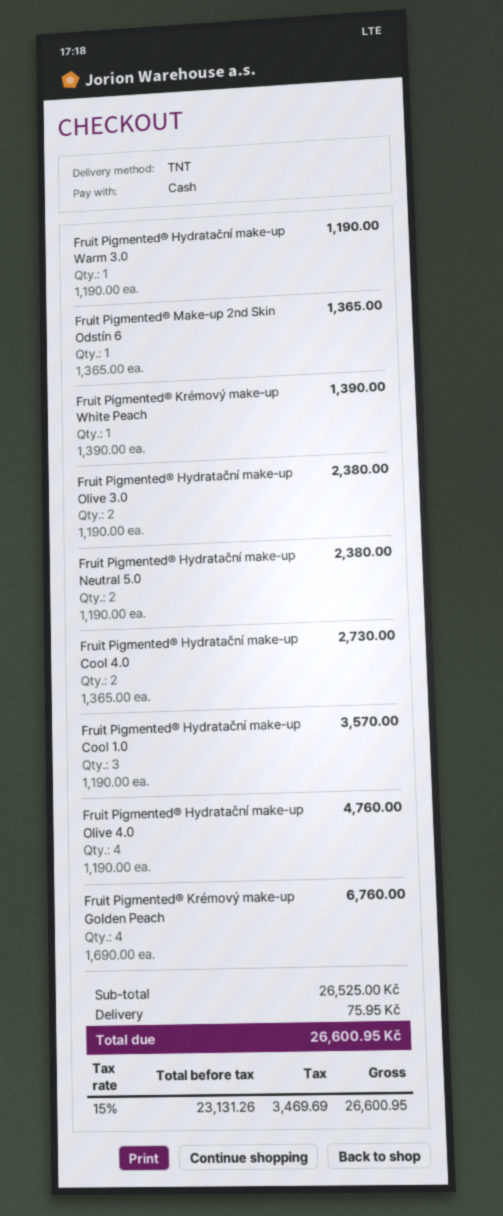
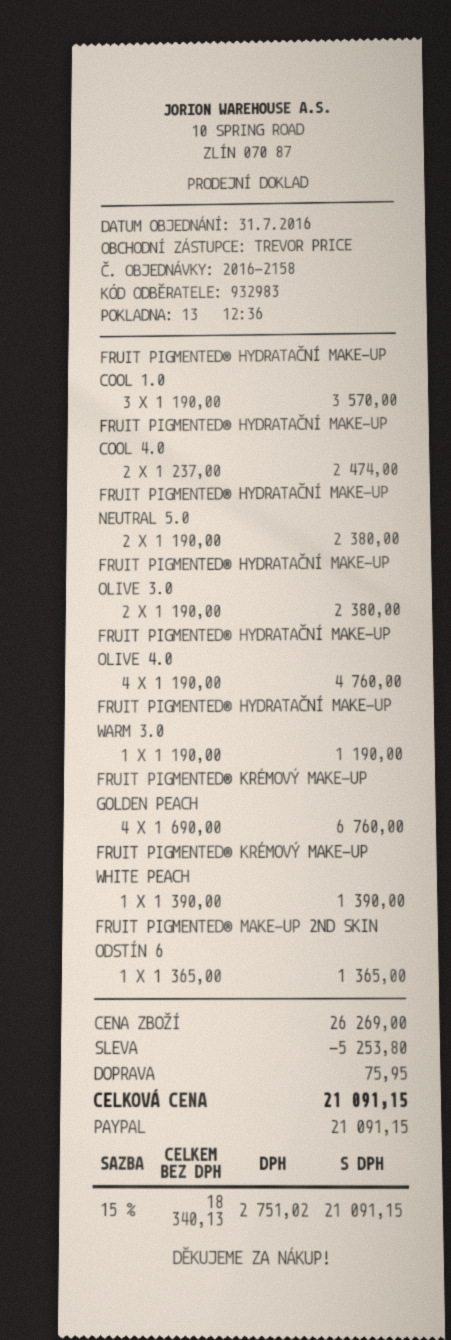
payment method: cash -> PayPal
Fruit Pigmented® Hydratační make-up Cool 4.0: 2 x 1365.00 = 2730.00 -> 2 x 1237.00 = 2474.00
subtotal: 26525.00 -> 26269.00
discount: none -> 5253.80
net: 23131.26 -> 18340.13
tax: 15% = 3469.69 -> 15% = 2751.02
total: 26600.95 -> 21091.15

